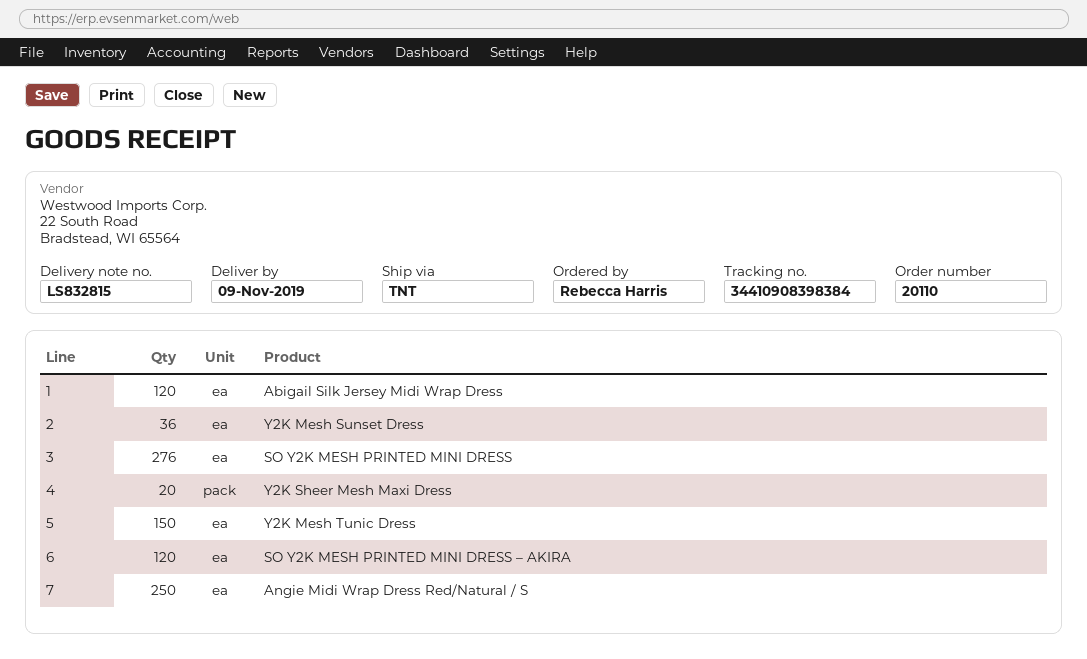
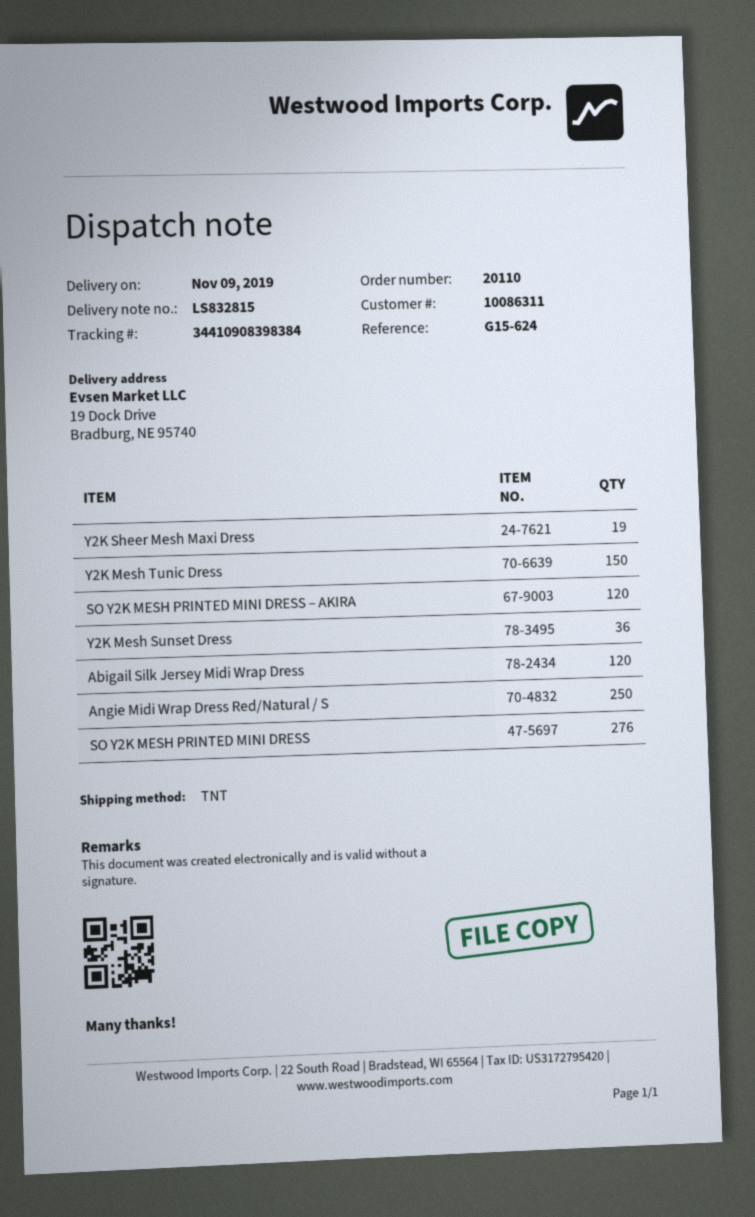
Y2K Sheer Mesh Maxi Dress: 20 -> 19

